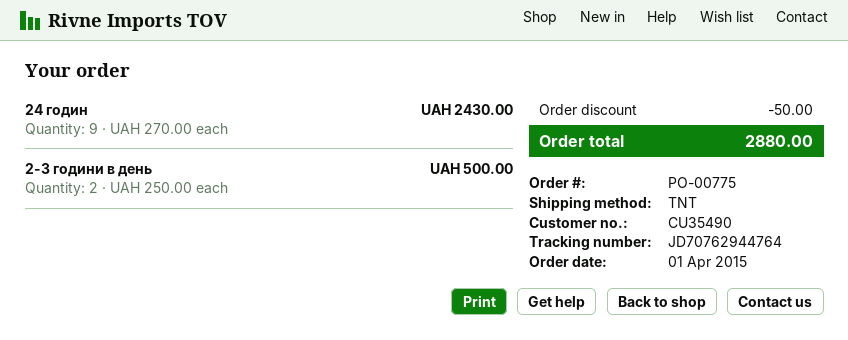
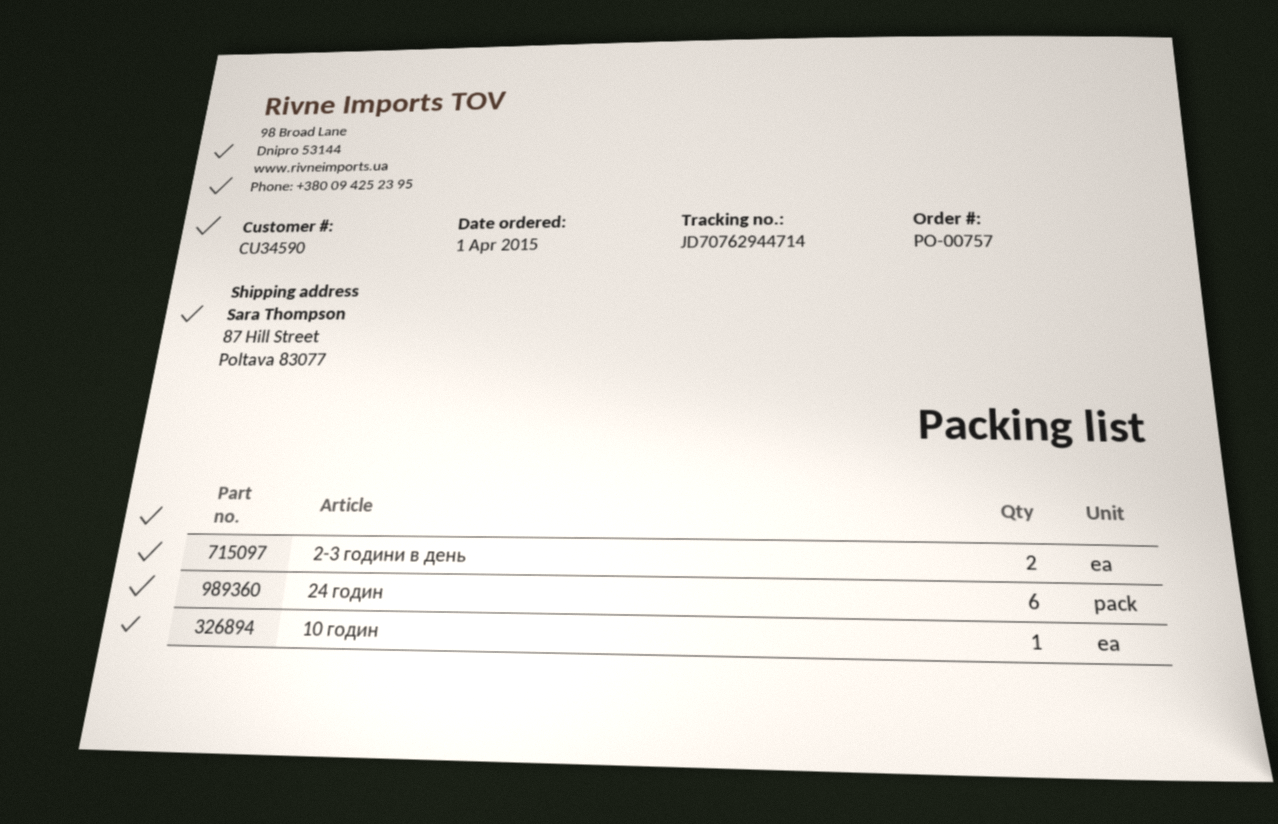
order number: PO-00775 -> PO-00757
customer number: CU35490 -> CU34590
tracking number: JD70762944764 -> JD70762944714
24 годин: 9 -> 6
10 годин: none -> 1

